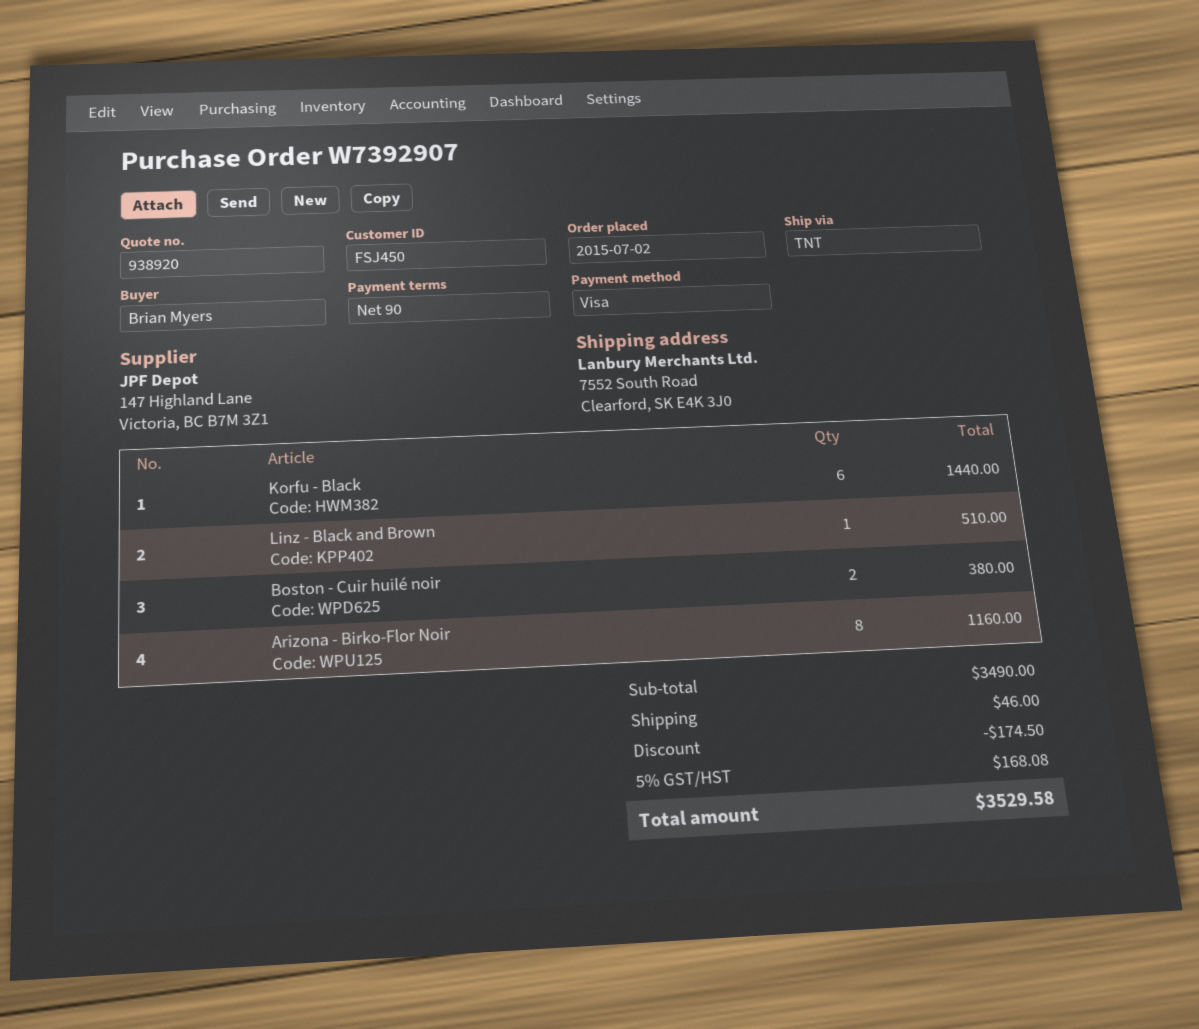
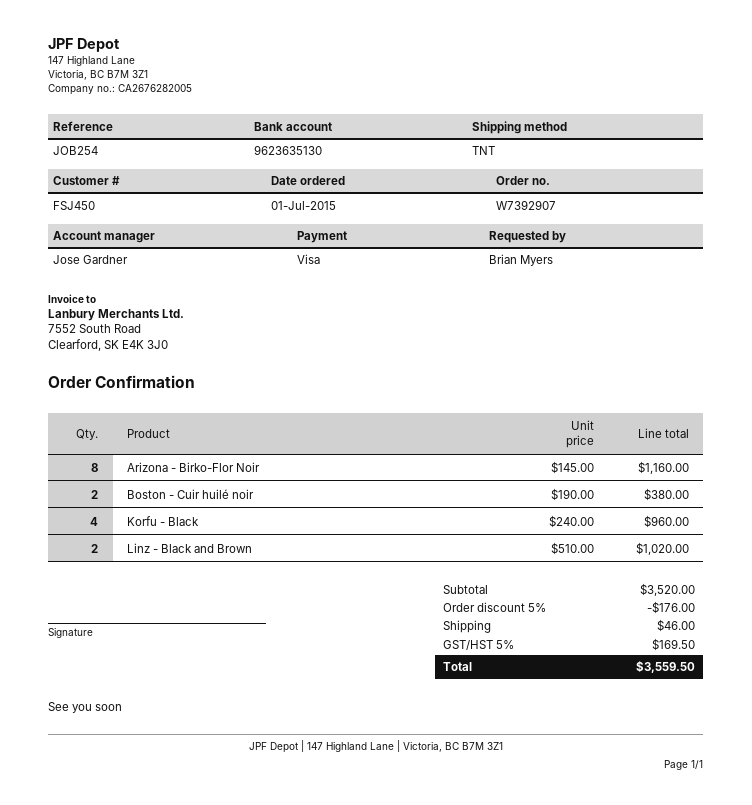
order date: 2015-07-02 -> 2015-07-01
Korfu - Black: 6 for 1440.00 -> 4 for 960.00
Linz - Black and Brown: 1 for 510.00 -> 2 for 1020.00
subtotal: 3490.00 -> 3520.00
discount: 174.50 -> 176.00
tax: 5% = 168.08 -> 5% = 169.50
total: 3529.58 -> 3559.50

